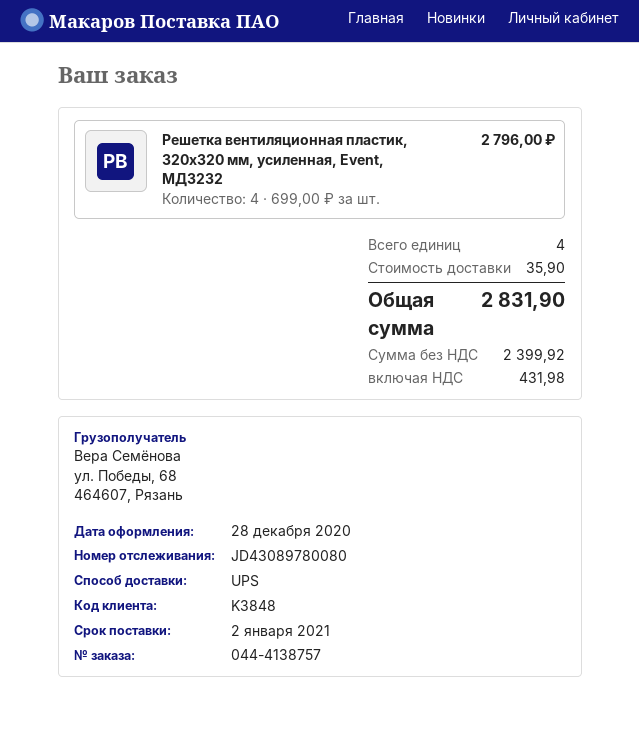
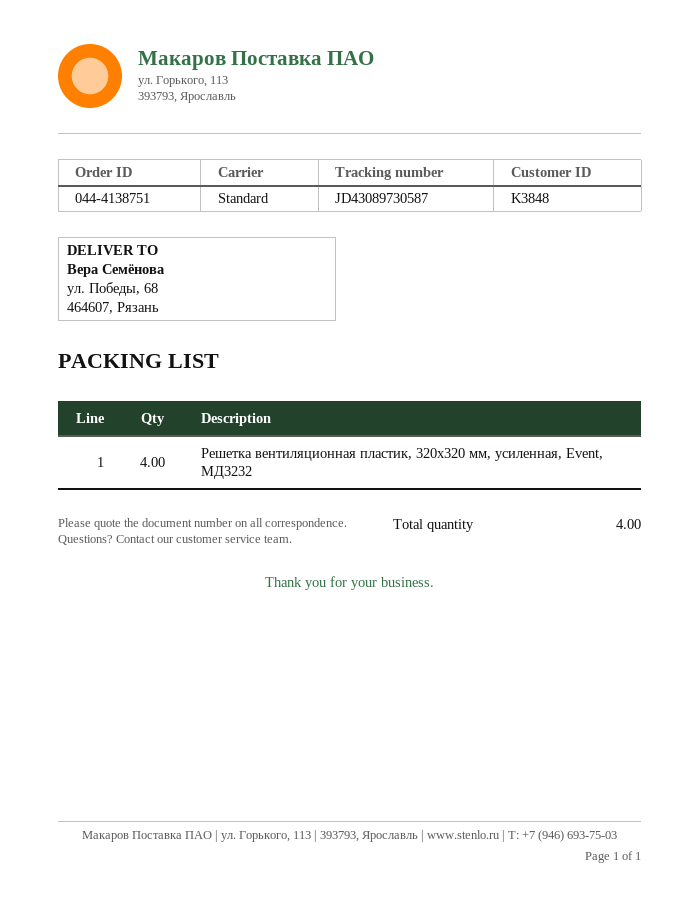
order number: 044-4138757 -> 044-4138751
shipping method: UPS -> standard
tracking number: JD43089780080 -> JD43089730587

